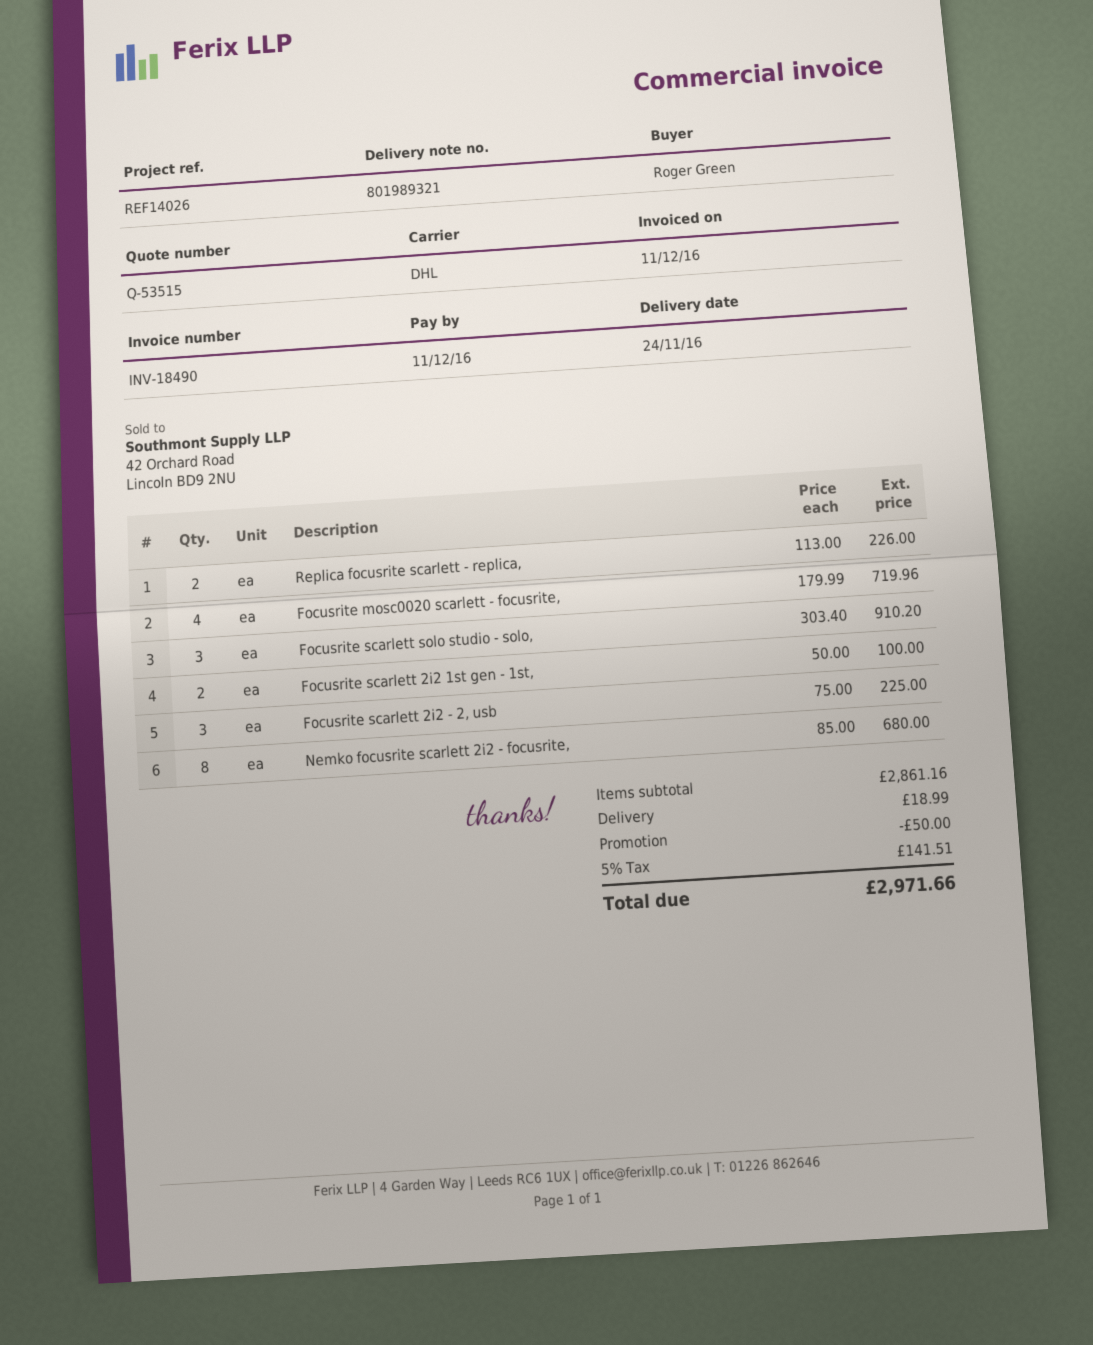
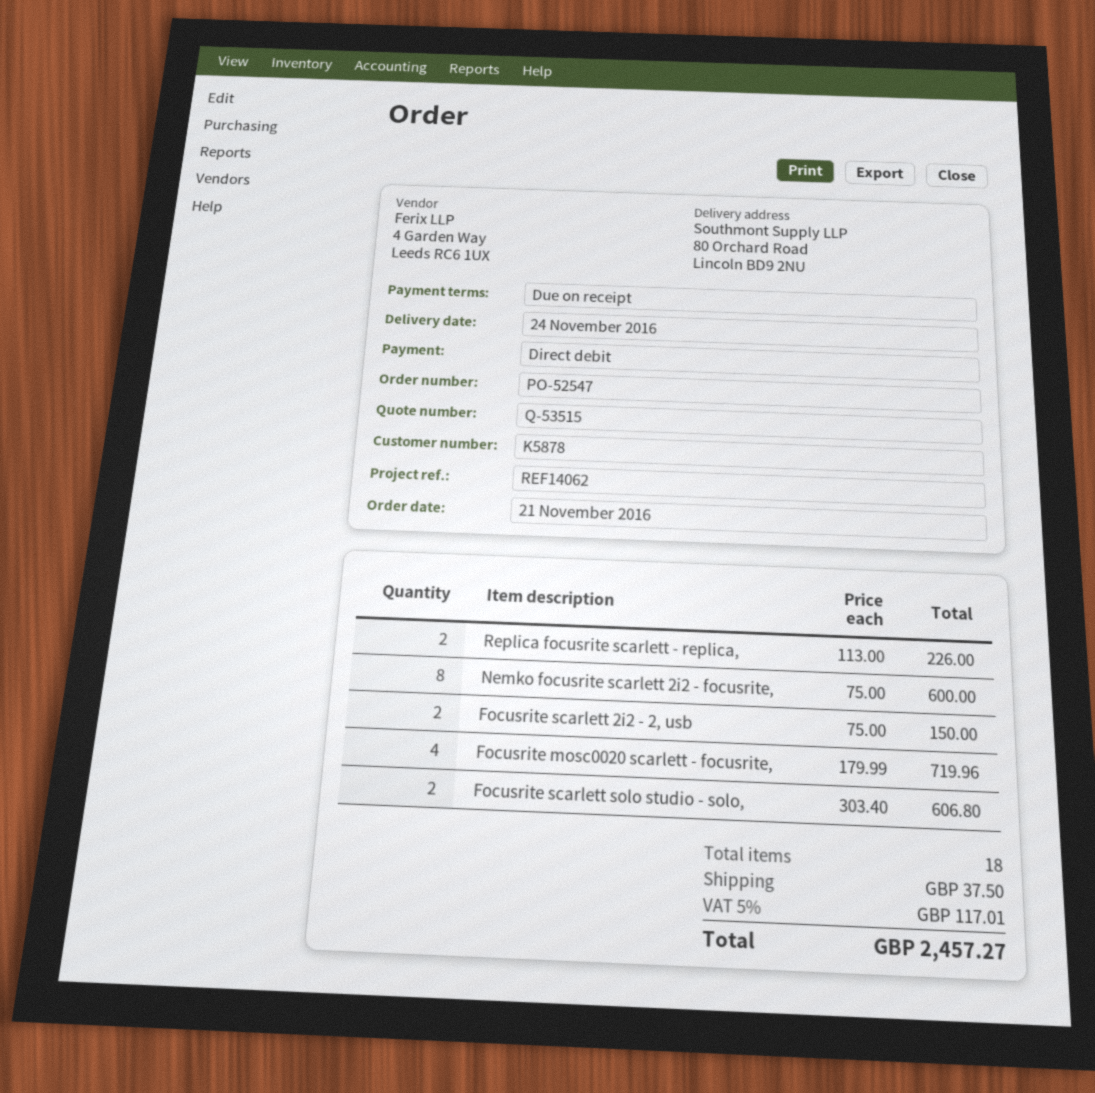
reference: REF14026 -> REF14062
Focusrite scarlett solo studio - solo,: 3 x 303.40 = 910.20 -> 2 x 303.40 = 606.80
Focusrite scarlett 2i2 1st gen - 1st,: 2 x 50.00 = 100.00 -> none
Focusrite scarlett 2i2 - 2, usb: 3 x 75.00 = 225.00 -> 2 x 75.00 = 150.00
Nemko focusrite scarlett 2i2 - focusrite,: 8 x 85.00 = 680.00 -> 8 x 75.00 = 600.00
discount: 50.00 -> none
shipping: 18.99 -> 37.50
tax: 5% = 141.51 -> 5% = 117.01
total: 2971.66 -> 2457.27

